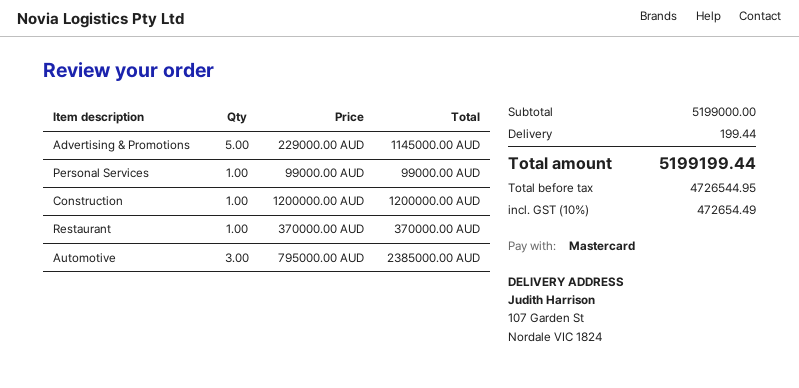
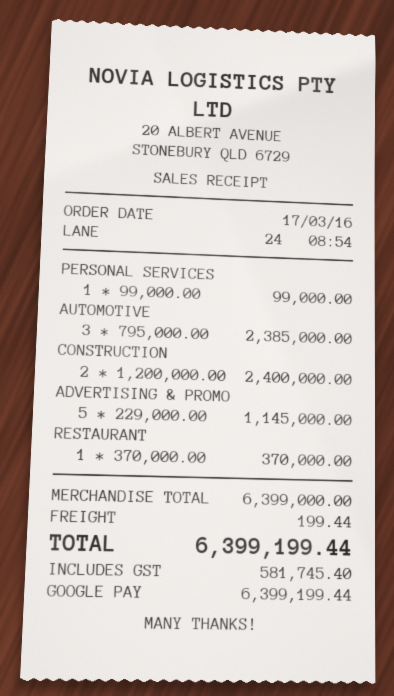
payment method: Mastercard -> Google Pay
Construction: 1 x 1200000.00 = 1200000.00 -> 2 x 1200000.00 = 2400000.00
subtotal: 5199000.00 -> 6399000.00
tax: 472654.49 -> 581745.40
total: 5199199.44 -> 6399199.44

